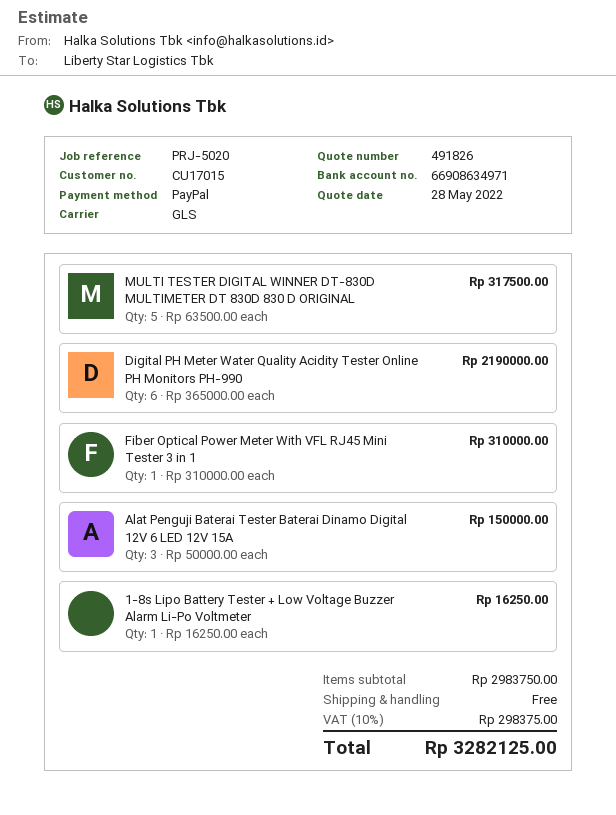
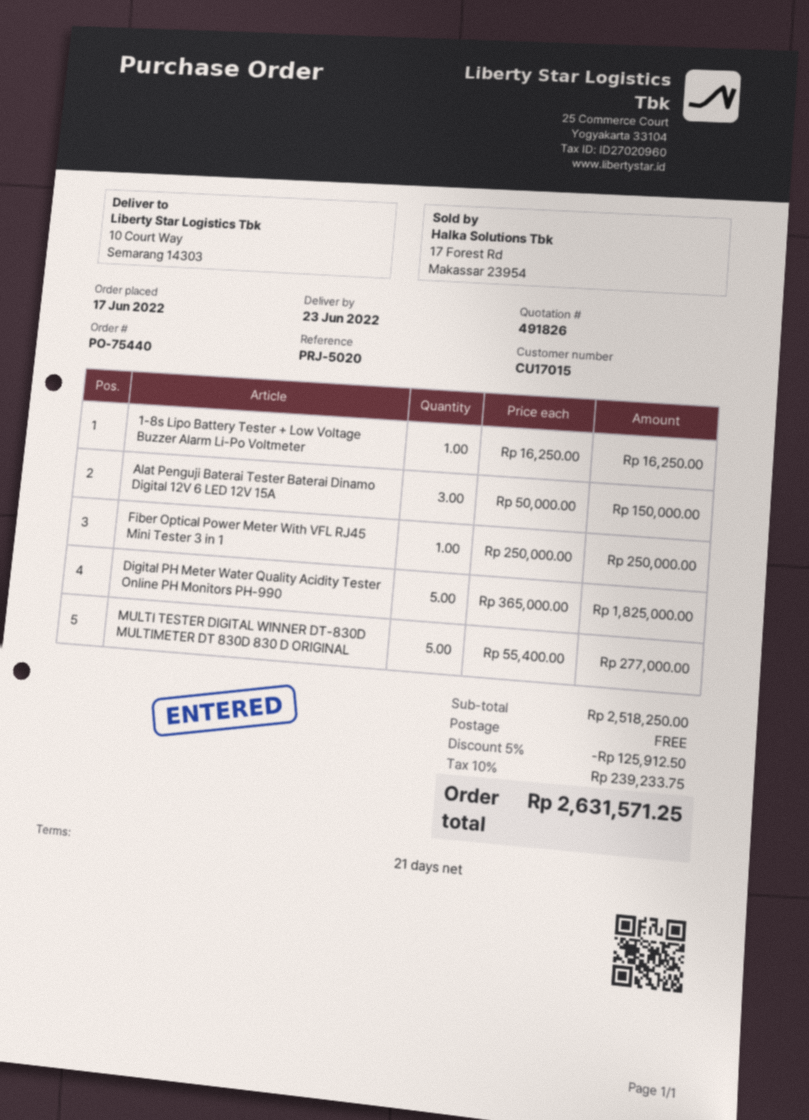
MULTI TESTER DIGITAL WINNER DT-830D MULTIMETER DT 830D 830 D ORIGINAL: 5 x 63500.00 = 317500.00 -> 5 x 55400.00 = 277000.00
Digital PH Meter Water Quality Acidity Tester Online PH Monitors PH-990: 6 x 365000.00 = 2190000.00 -> 5 x 365000.00 = 1825000.00
Fiber Optical Power Meter With VFL RJ45 Mini Tester 3 in 1: 1 x 310000.00 = 310000.00 -> 1 x 250000.00 = 250000.00
subtotal: 2983750.00 -> 2518250.00
discount: none -> 5% = 125912.50
tax: 10% = 298375.00 -> 10% = 239233.75
total: 3282125.00 -> 2631571.25

